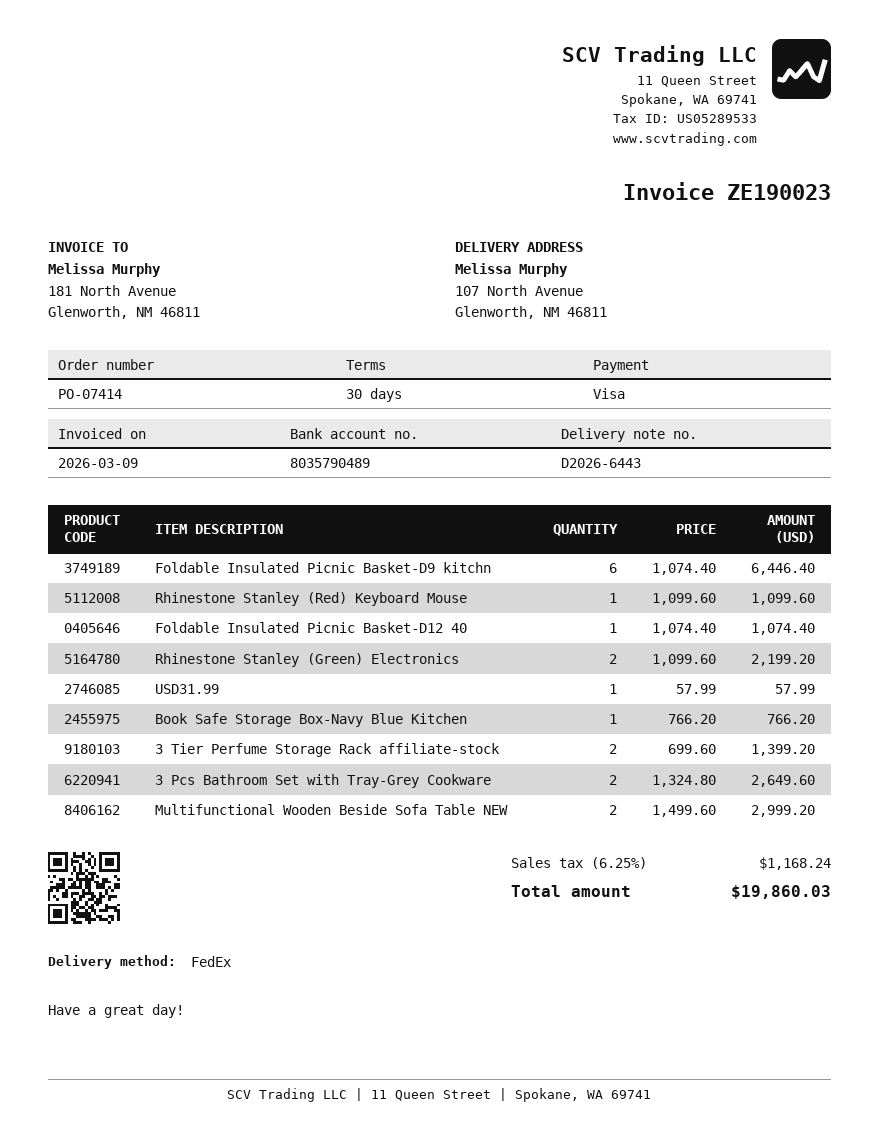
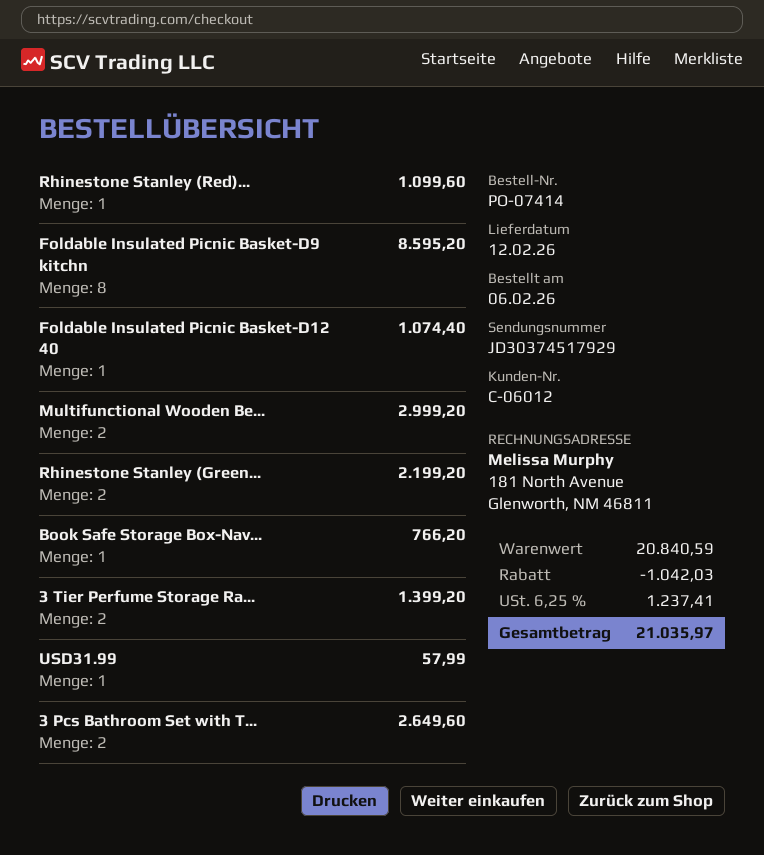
Foldable Insulated Picnic Basket-D9 kitchn: 6 for 6446.40 -> 8 for 8595.20
discount: none -> 1042.03
tax: 6.25% = 1168.24 -> 6.25% = 1237.41
total: 19860.03 -> 21035.97

